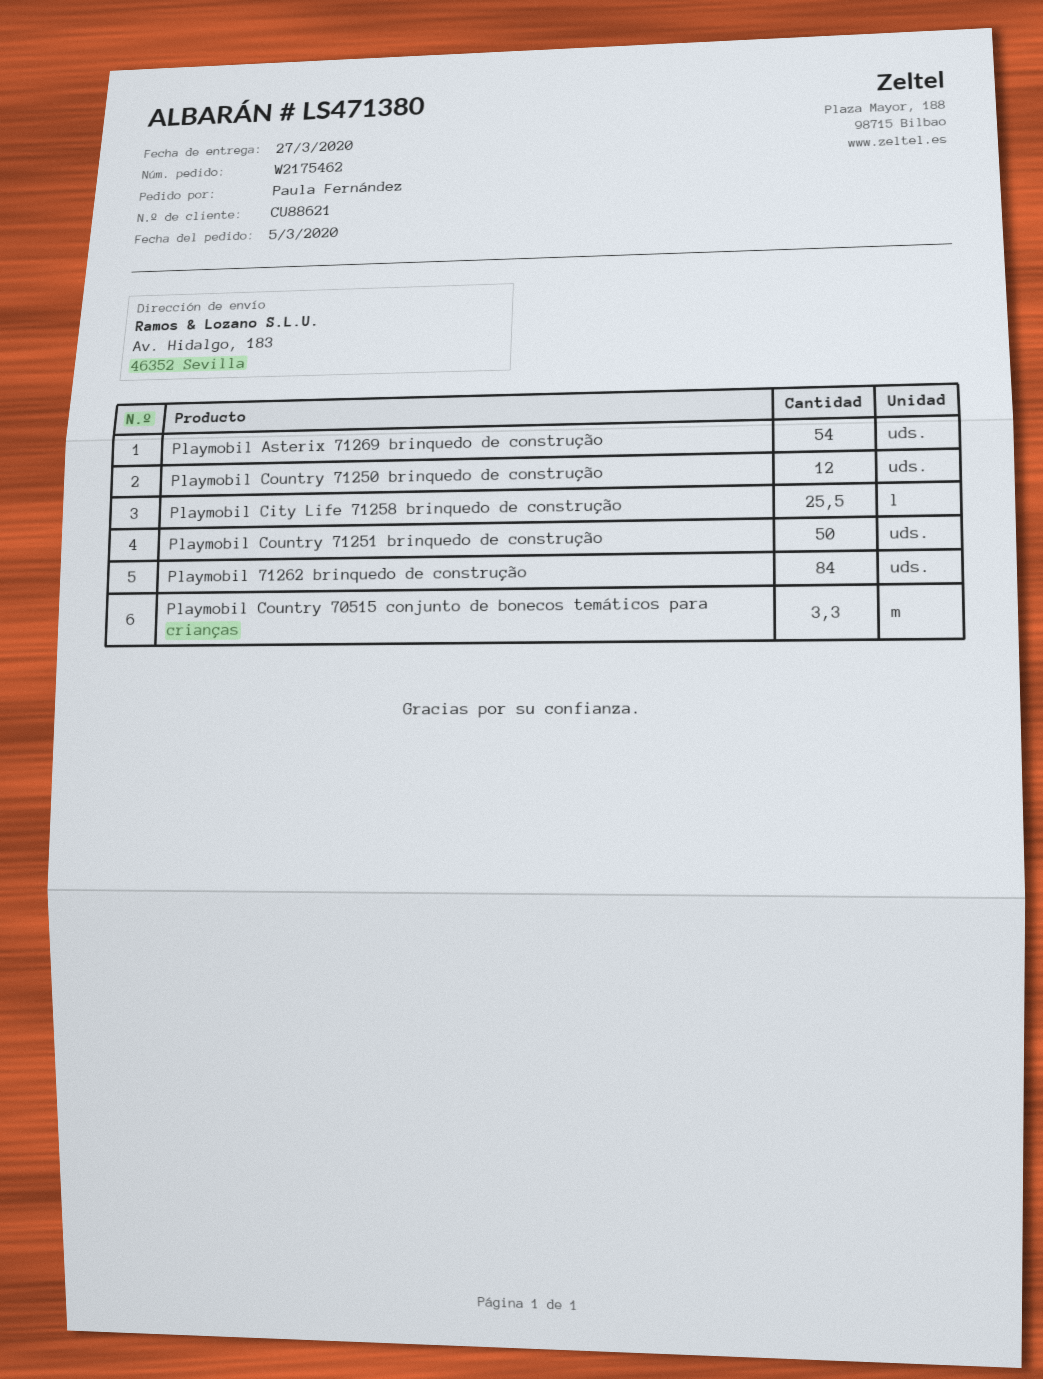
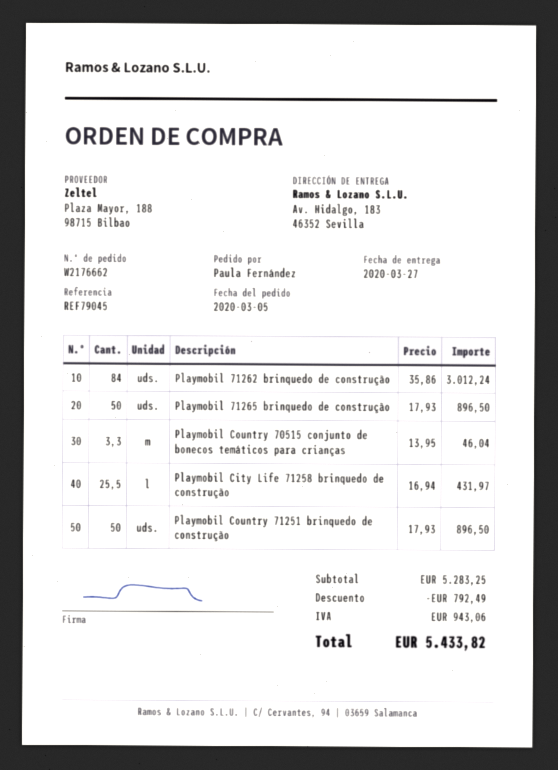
order number: W2175462 -> W2176662
Playmobil Asterix 71269 brinquedo de construção: 54 -> none
Playmobil Country 71250 brinquedo de construção: 12 -> none
Playmobil 71265 brinquedo de construção: none -> 50

